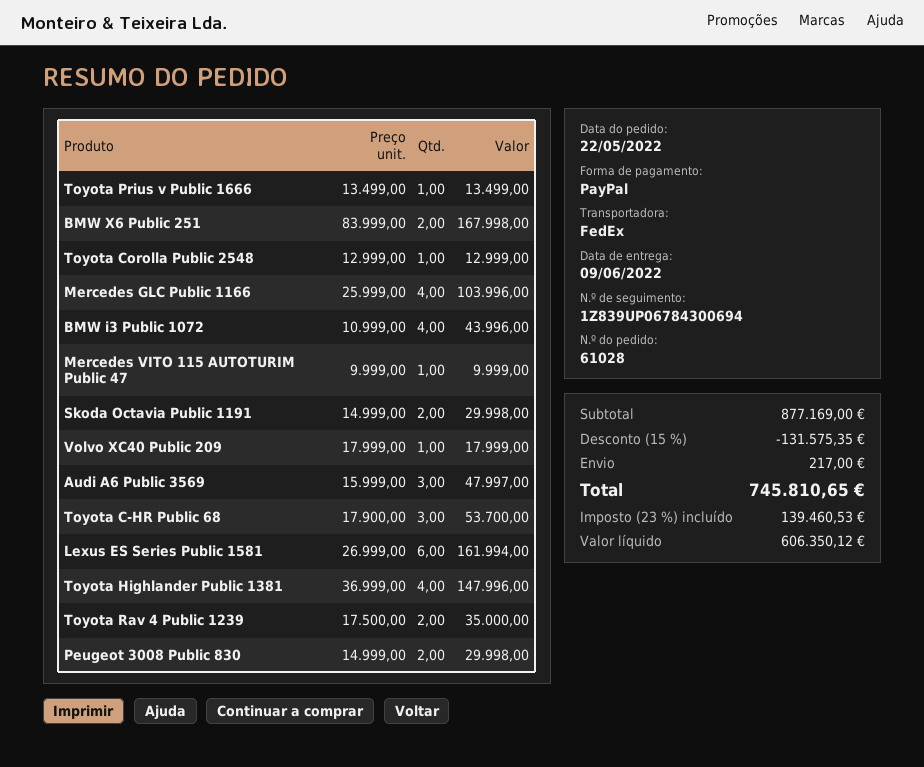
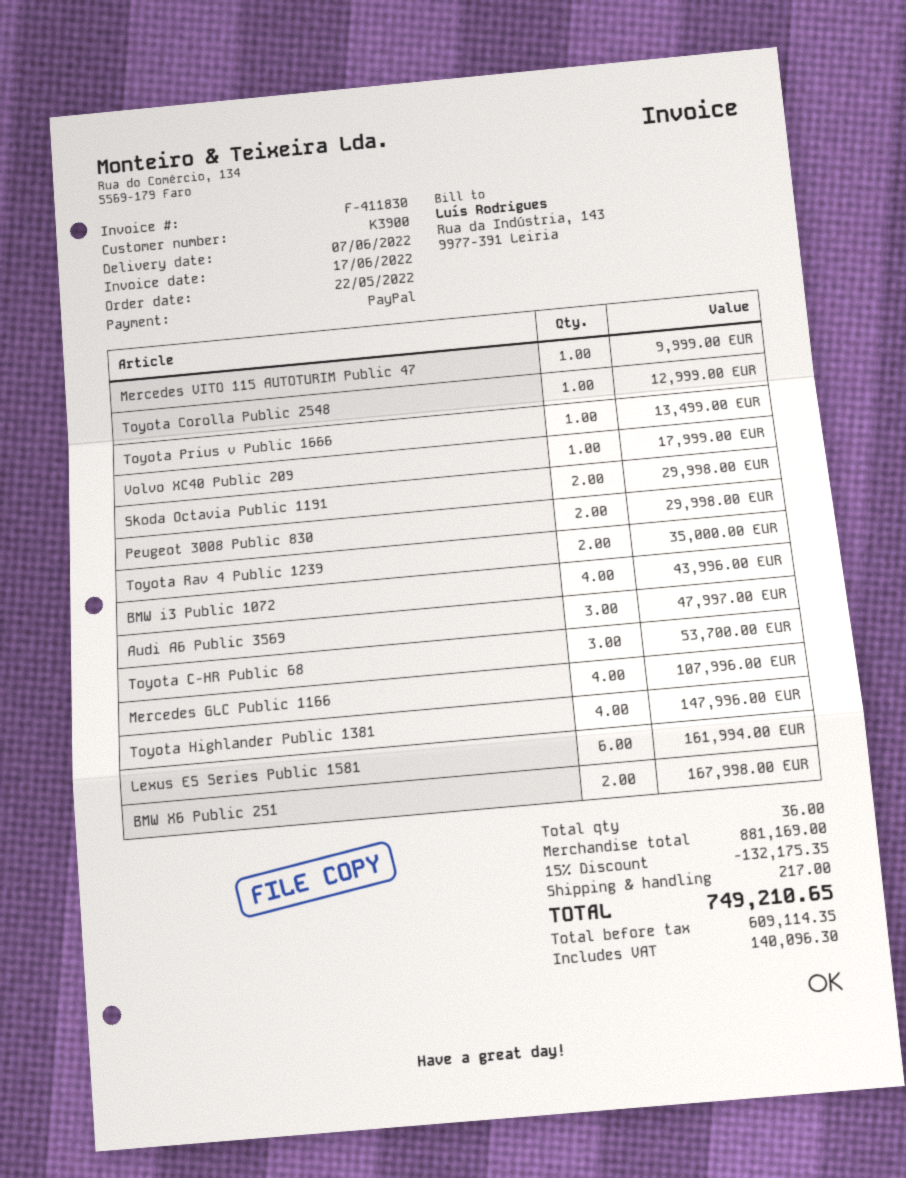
delivery date: 2022-06-09 -> 2022-06-07
Mercedes GLC Public 1166: 4 for 103996.00 -> 4 for 107996.00
subtotal: 877169.00 -> 881169.00
discount: 15% = 131575.35 -> 15% = 132175.35
net: 606350.12 -> 609114.35
tax: 139460.53 -> 140096.30
total: 745810.65 -> 749210.65

